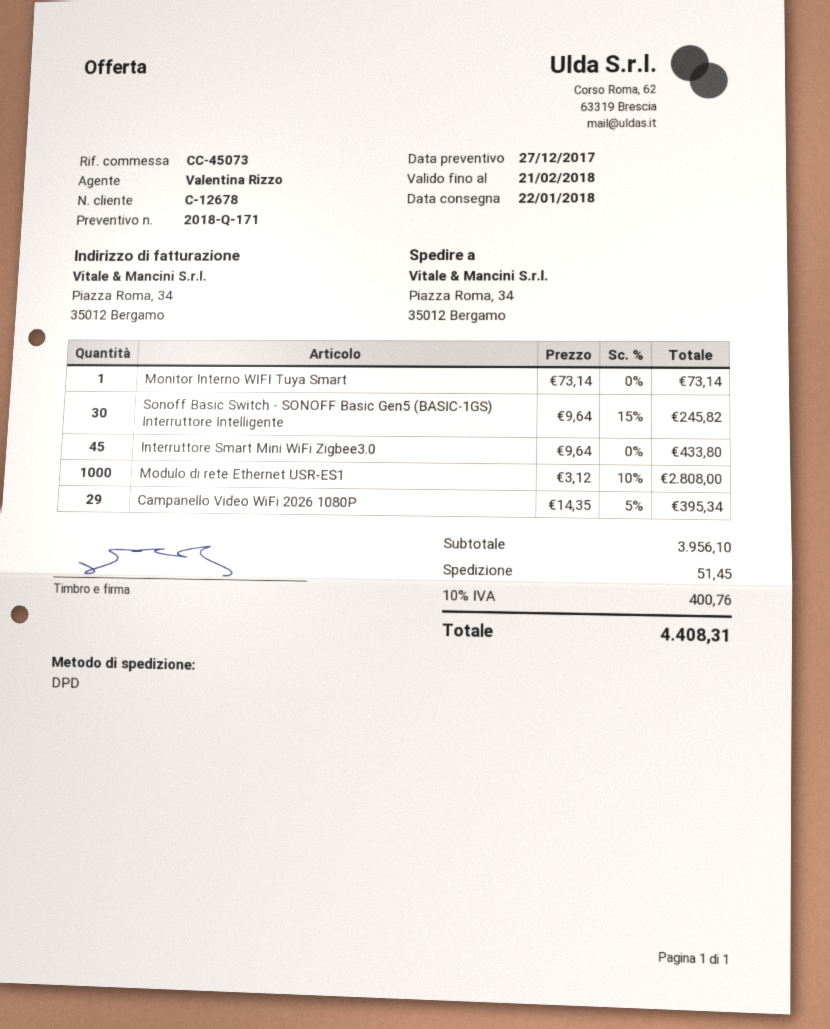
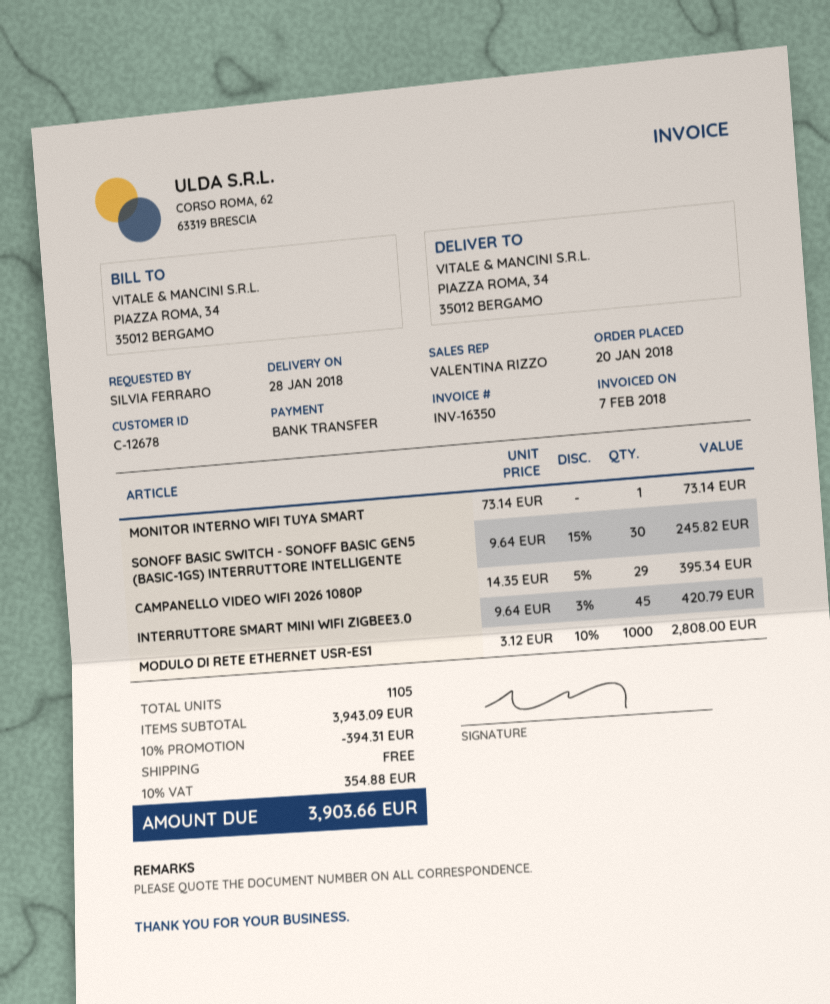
delivery date: 2018-01-22 -> 2018-01-28
Interruttore Smart Mini WiFi Zigbee3.0: 45 x 9.64 = 433.80 -> 45 x 9.64 - 3% = 420.79
subtotal: 3956.10 -> 3943.09
discount: none -> 10% = 394.31
shipping: 51.45 -> 0.00
tax: 10% = 400.76 -> 10% = 354.88
total: 4408.31 -> 3903.66

